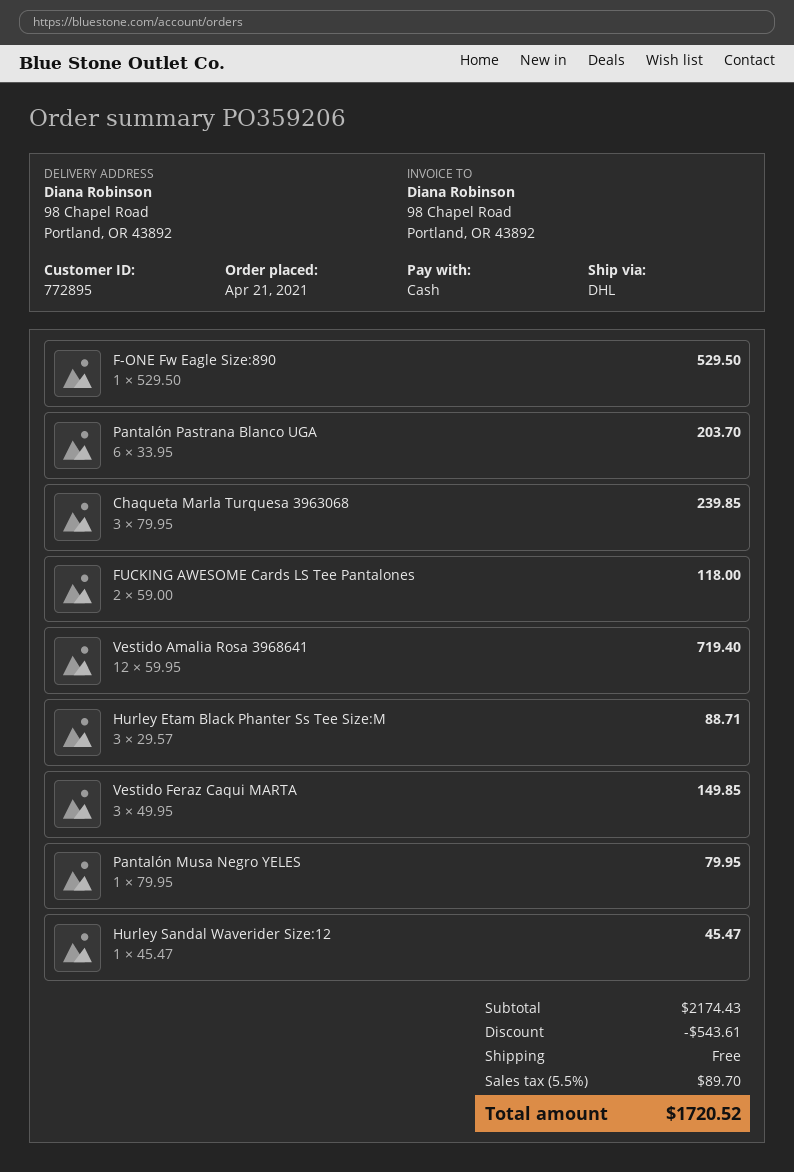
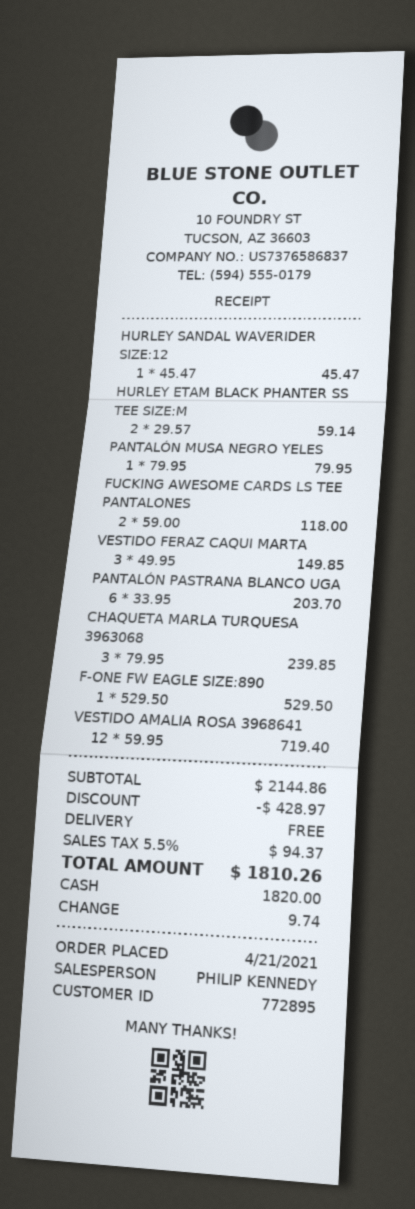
Hurley Etam Black Phanter Ss Tee Size:M: 3 x 29.57 = 88.71 -> 2 x 29.57 = 59.14
subtotal: 2174.43 -> 2144.86
discount: 543.61 -> 428.97
tax: 5.5% = 89.70 -> 5.5% = 94.37
total: 1720.52 -> 1810.26

